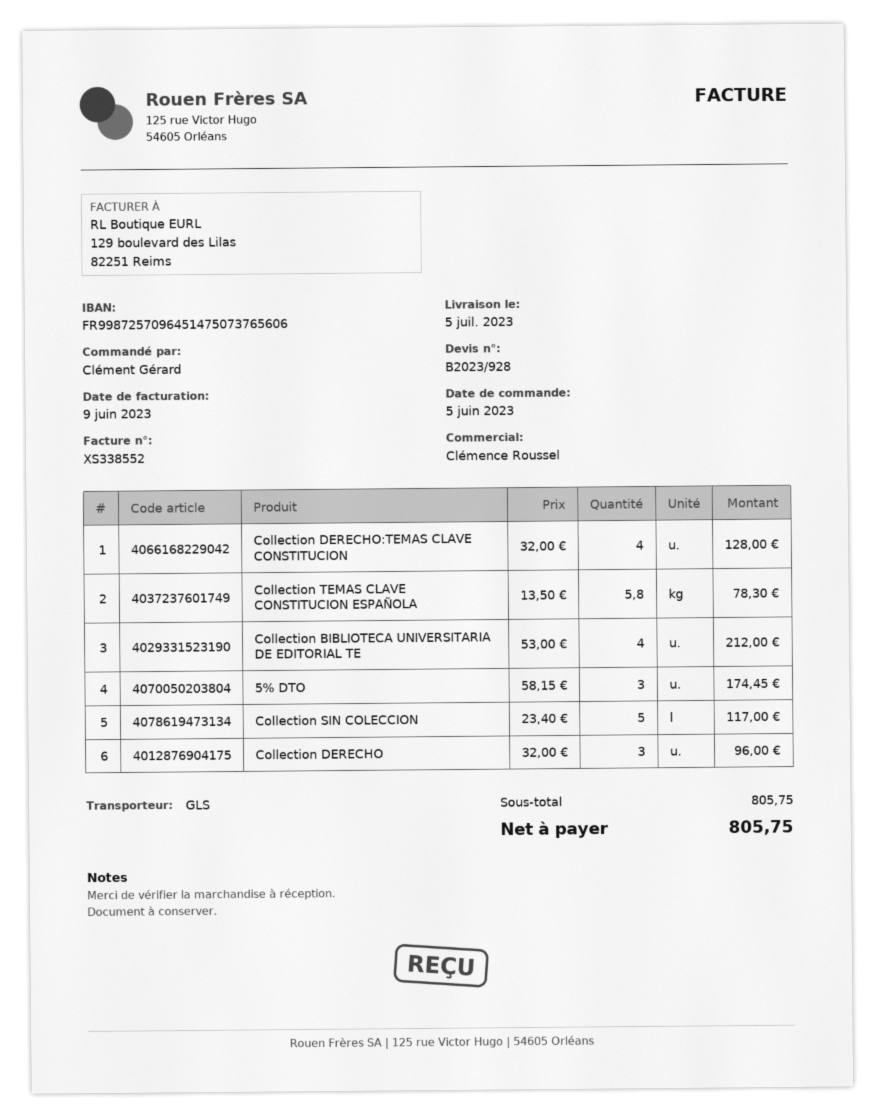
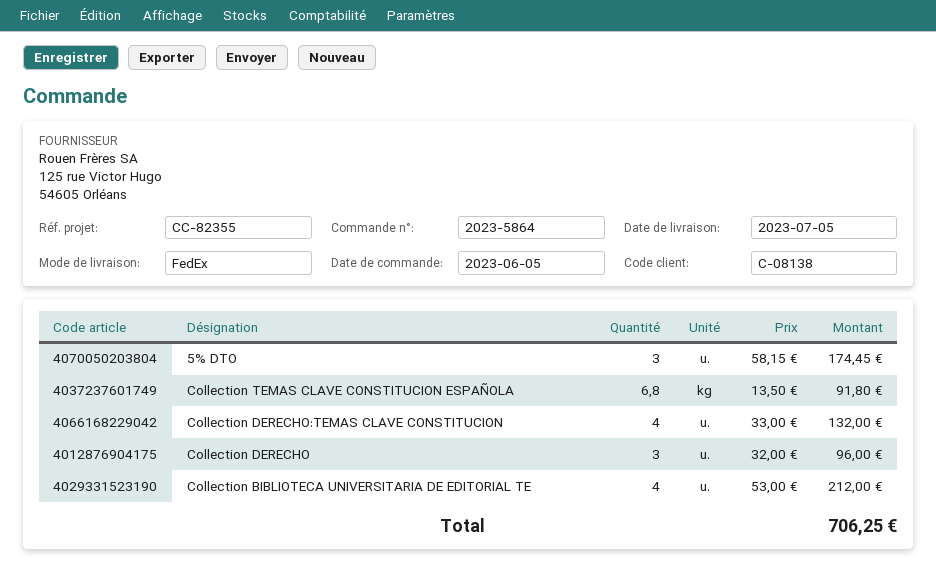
shipping method: GLS -> FedEx
Collection DERECHO:TEMAS CLAVE CONSTITUCION: 4 x 32.00 = 128.00 -> 4 x 33.00 = 132.00
Collection TEMAS CLAVE CONSTITUCION ESPAÑOLA: 5.8 x 13.50 = 78.30 -> 6.8 x 13.50 = 91.80
Collection SIN COLECCION: 5 x 23.40 = 117.00 -> none
total: 805.75 -> 706.25

